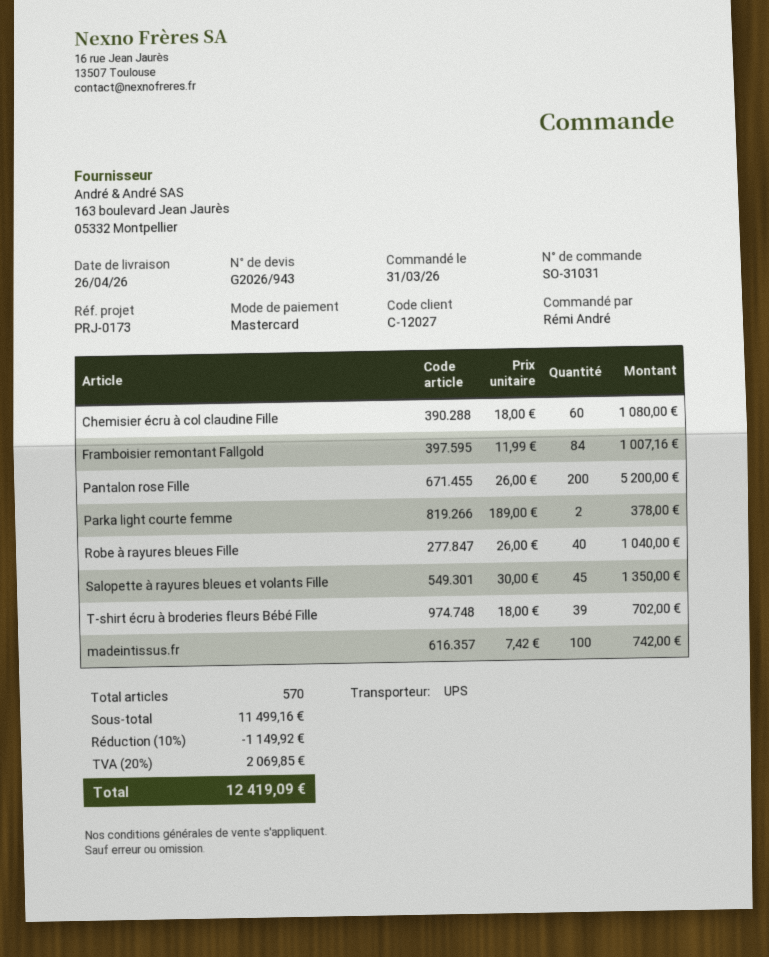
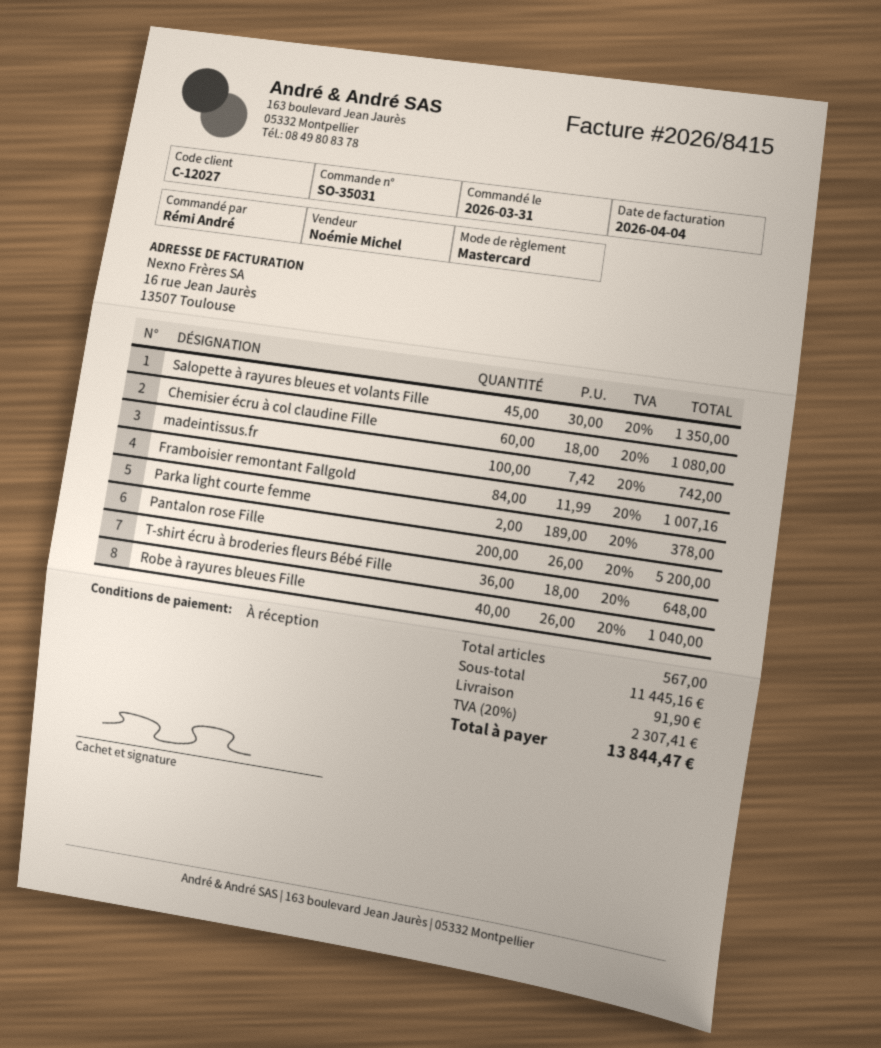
order number: SO-31031 -> SO-35031
T-shirt écru à broderies fleurs Bébé Fille: 39 x 18.00 = 702.00 -> 36 x 18.00 = 648.00
total quantity: 570 -> 567
subtotal: 11499.16 -> 11445.16
discount: 10% = 1149.92 -> none
shipping: none -> 91.90
tax: 20% = 2069.85 -> 20% = 2307.41
total: 12419.09 -> 13844.47

